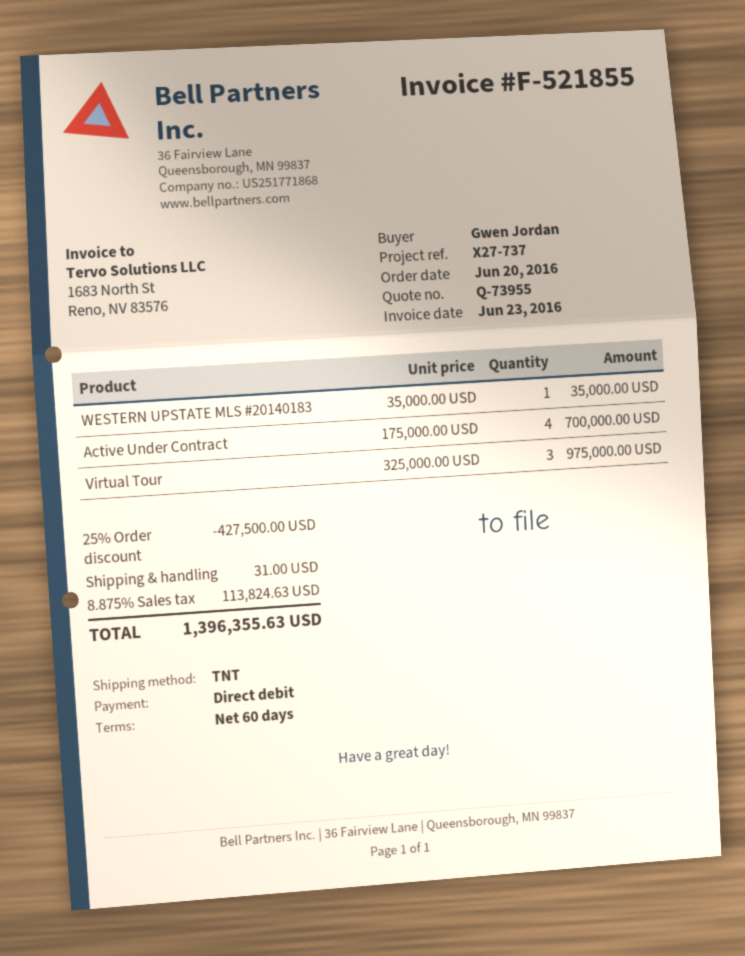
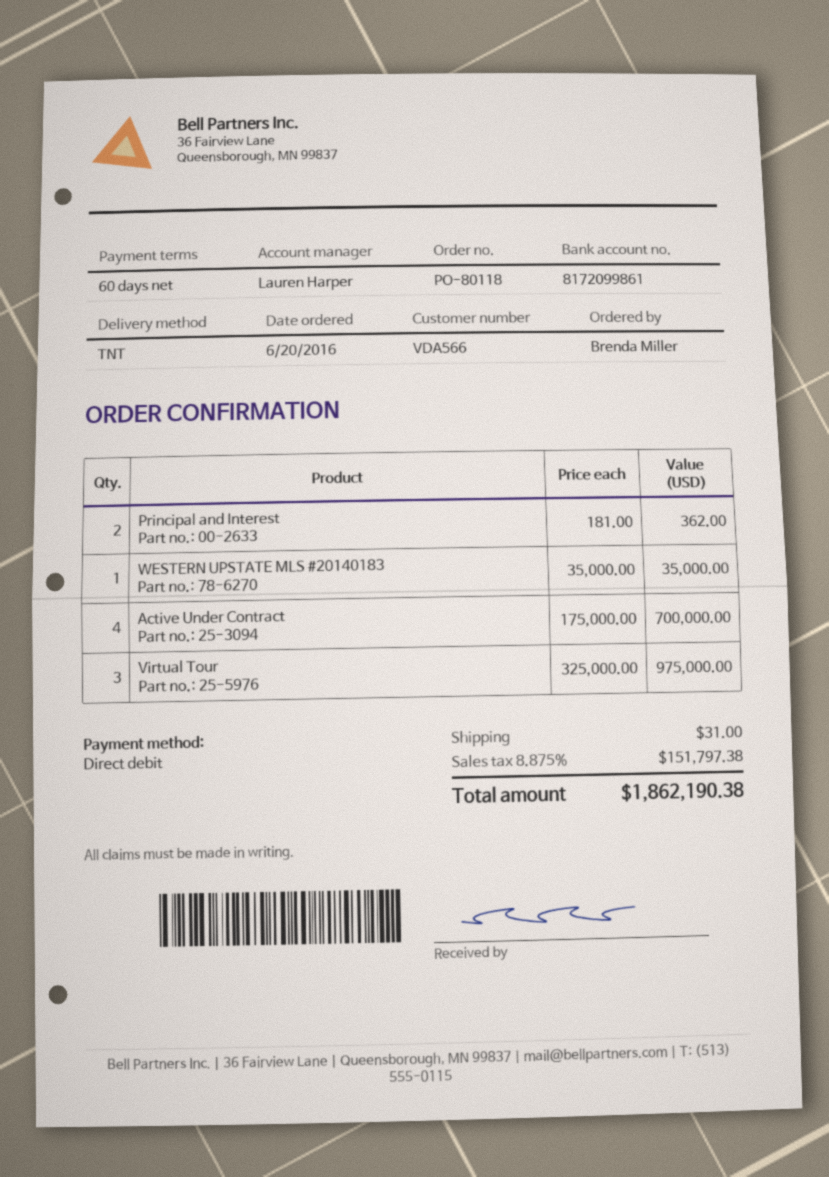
ordered by: Gwen Jordan -> Brenda Miller
Principal and Interest: none -> 2 x 181.00 = 362.00
discount: 25% = 427500.00 -> none
tax: 8.875% = 113824.63 -> 8.875% = 151797.38
total: 1396355.63 -> 1862190.38

